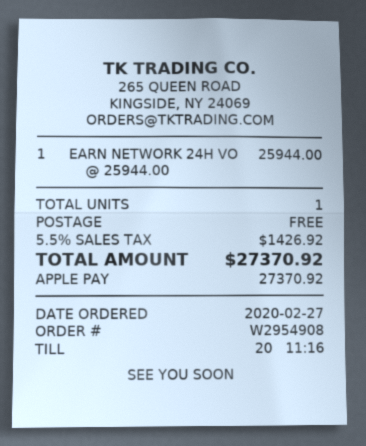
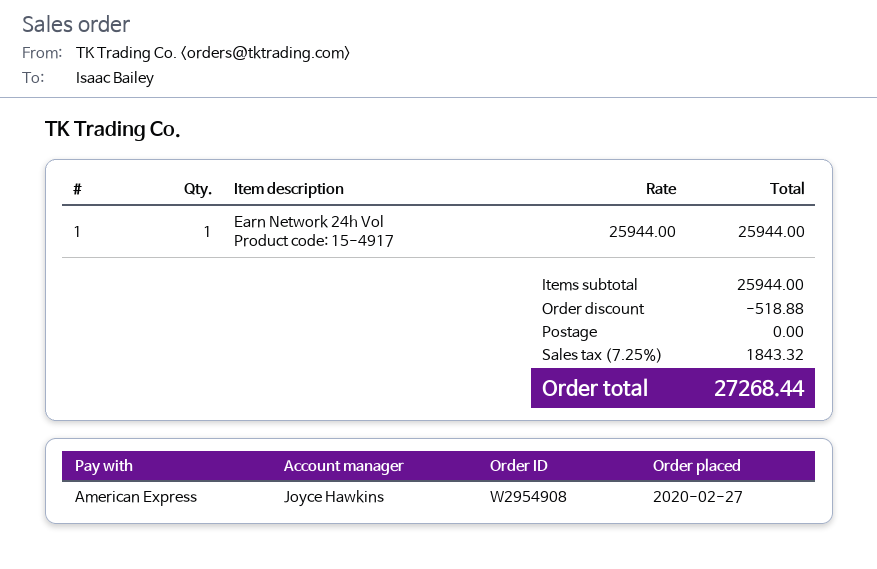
payment method: Apple Pay -> American Express
discount: none -> 518.88
tax: 5.5% = 1426.92 -> 7.25% = 1843.32
total: 27370.92 -> 27268.44

